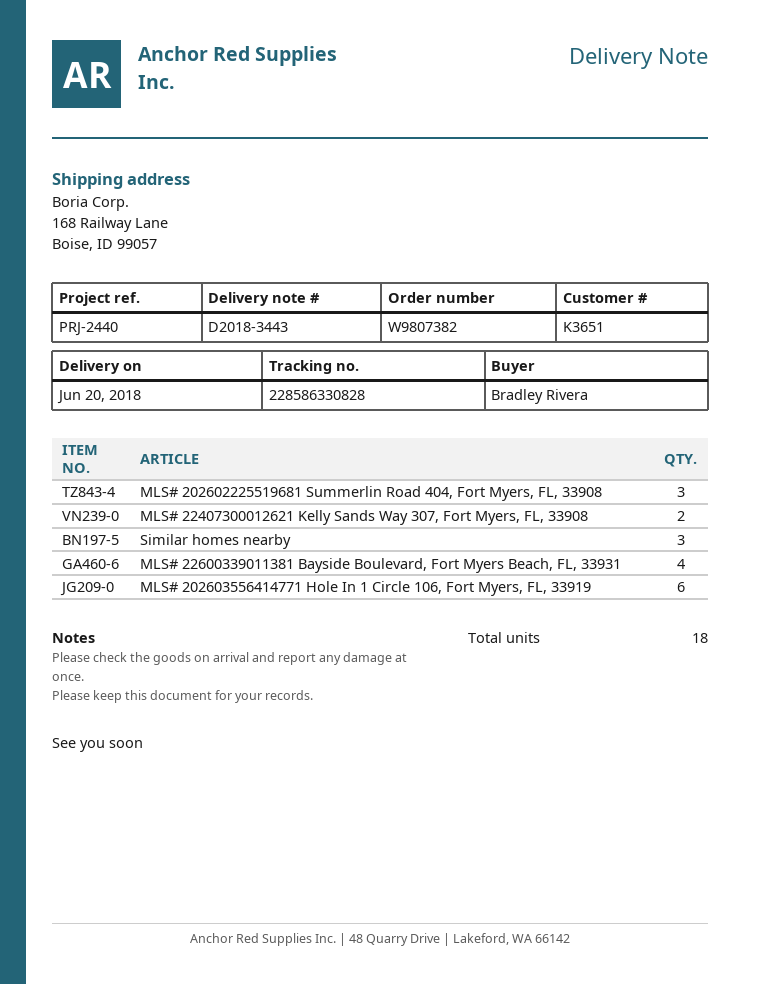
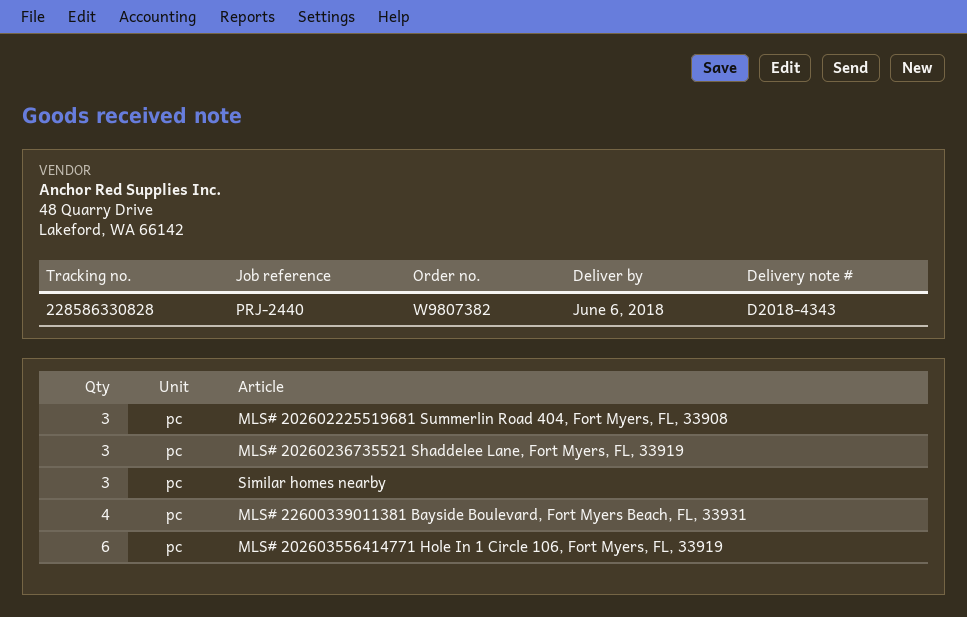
delivery note number: D2018-3443 -> D2018-4343
delivery date: 2018-06-20 -> 2018-06-06
MLS# 22407300012621 Kelly Sands Way 307, Fort Myers, FL, 33908: 2 -> none
MLS# 20260236735521 Shaddelee Lane, Fort Myers, FL, 33919: none -> 3

